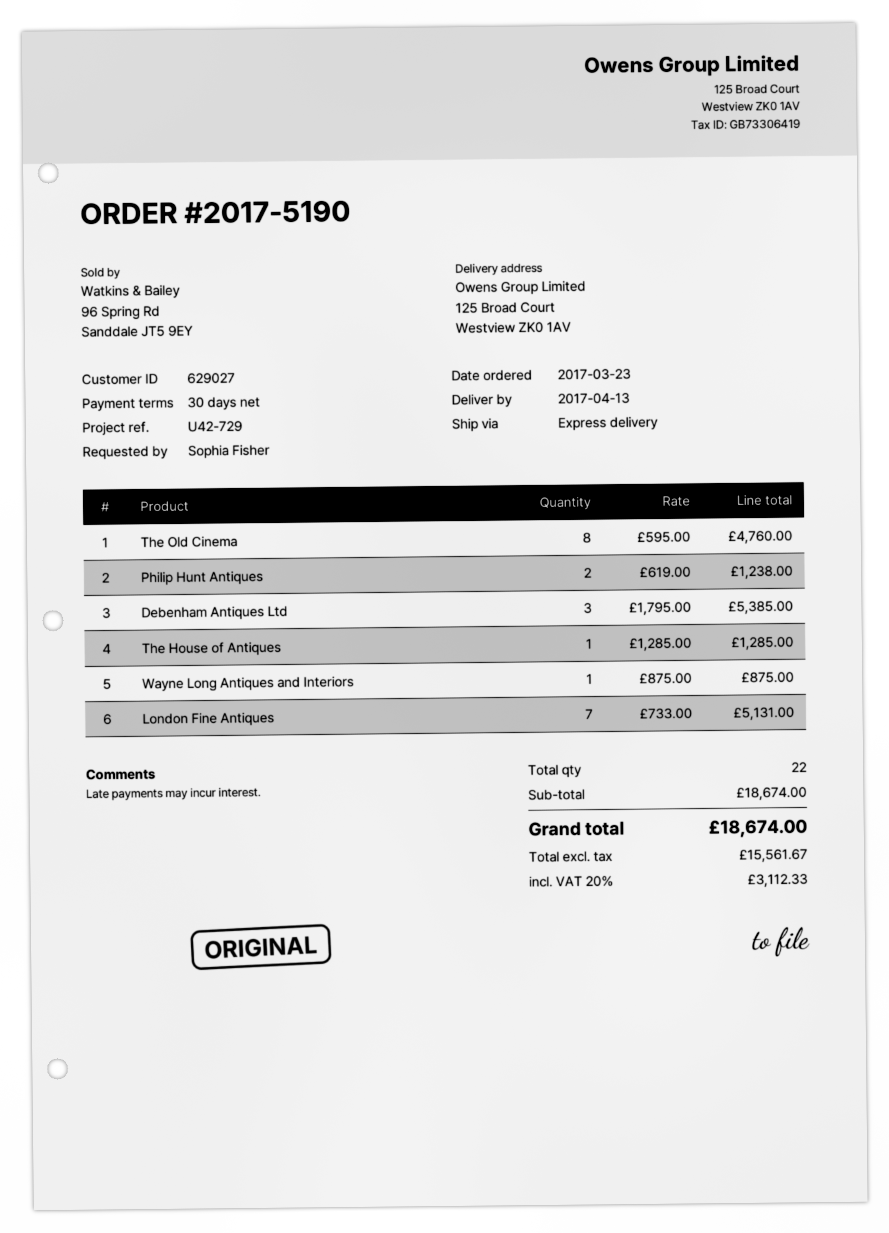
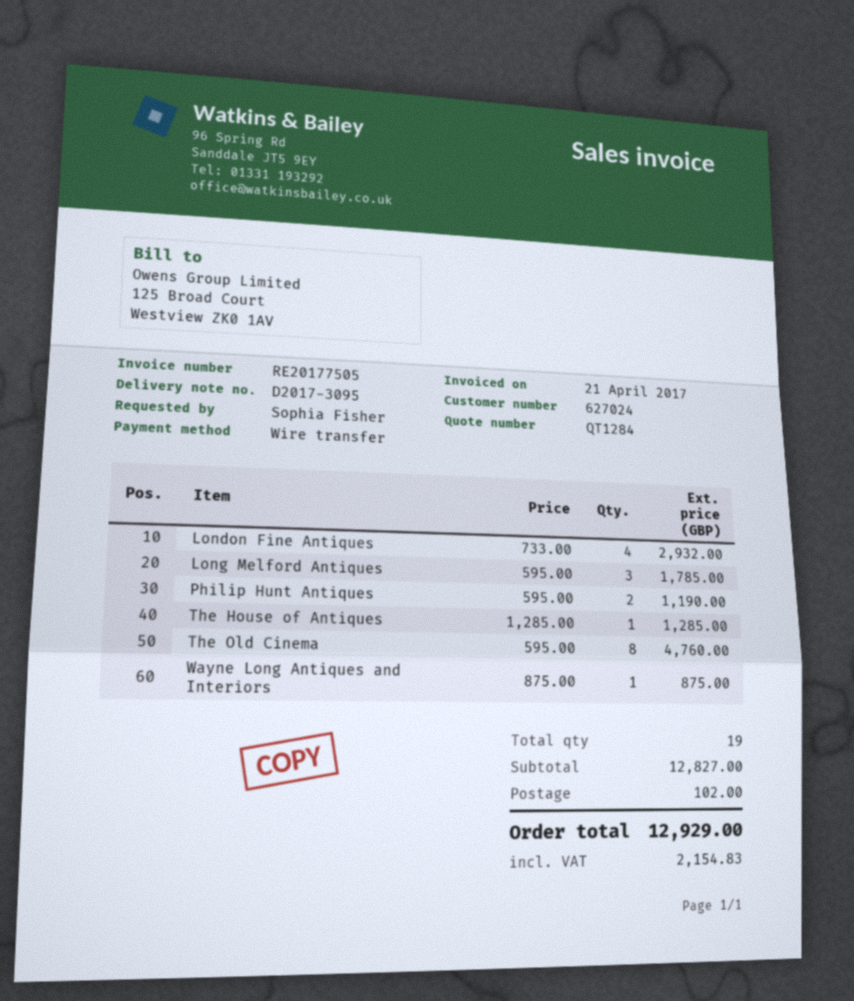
customer number: 629027 -> 627024
Philip Hunt Antiques: 2 x 619.00 = 1238.00 -> 2 x 595.00 = 1190.00
Debenham Antiques Ltd: 3 x 1795.00 = 5385.00 -> none
London Fine Antiques: 7 x 733.00 = 5131.00 -> 4 x 733.00 = 2932.00
Long Melford Antiques: none -> 3 x 595.00 = 1785.00
total quantity: 22 -> 19
subtotal: 18674.00 -> 12827.00
shipping: none -> 102.00
tax: 3112.33 -> 2154.83
total: 18674.00 -> 12929.00

